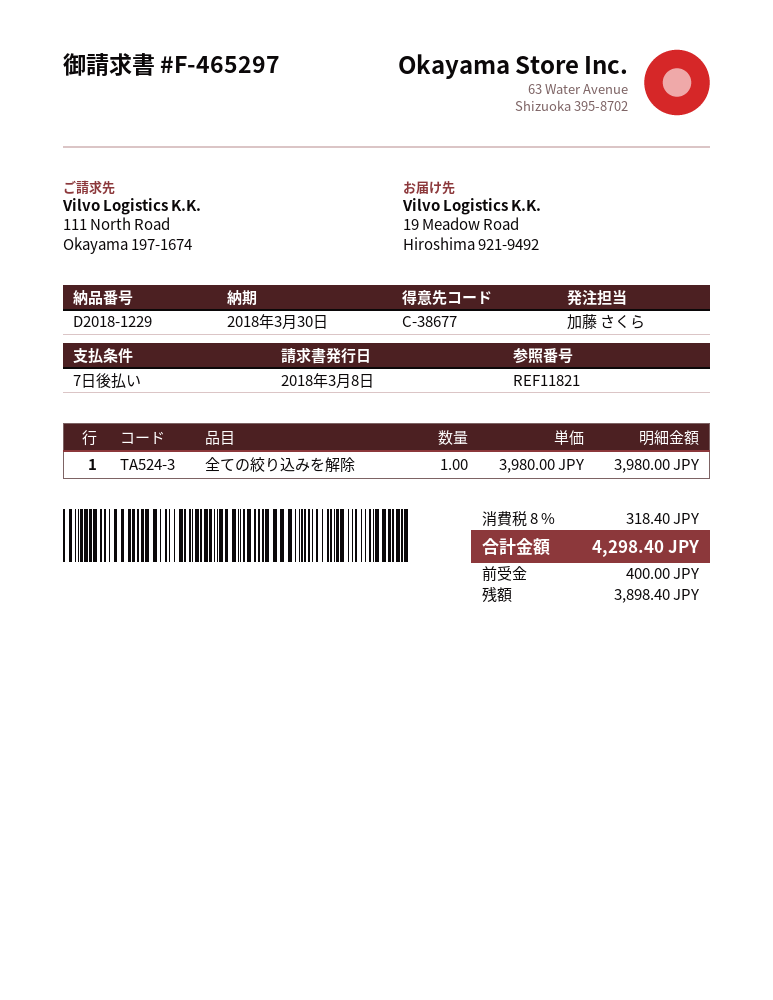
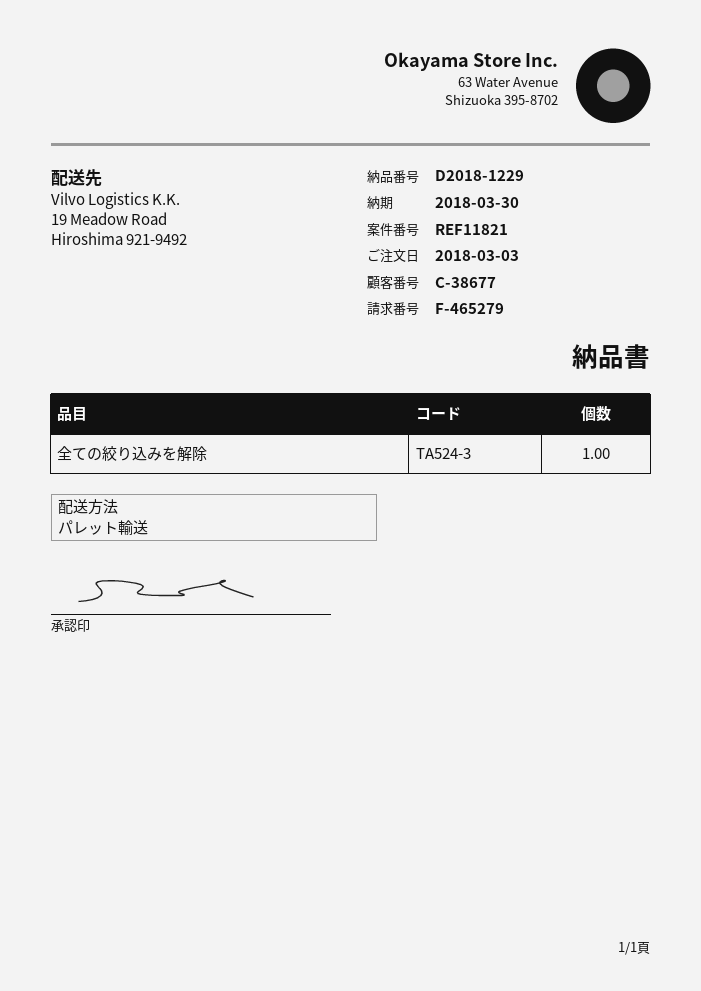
invoice number: F-465297 -> F-465279

